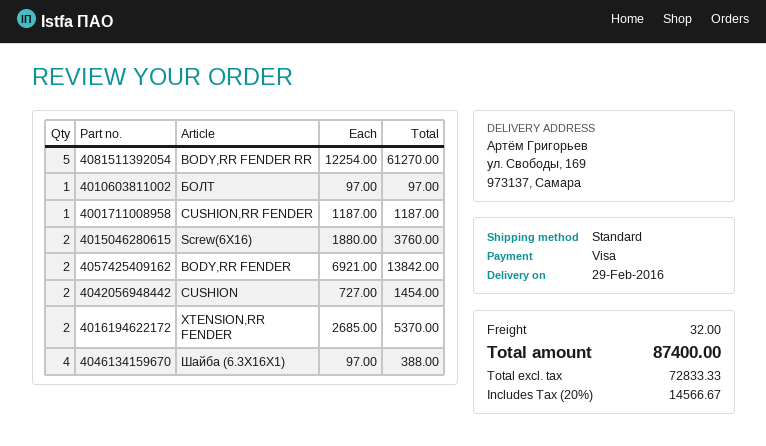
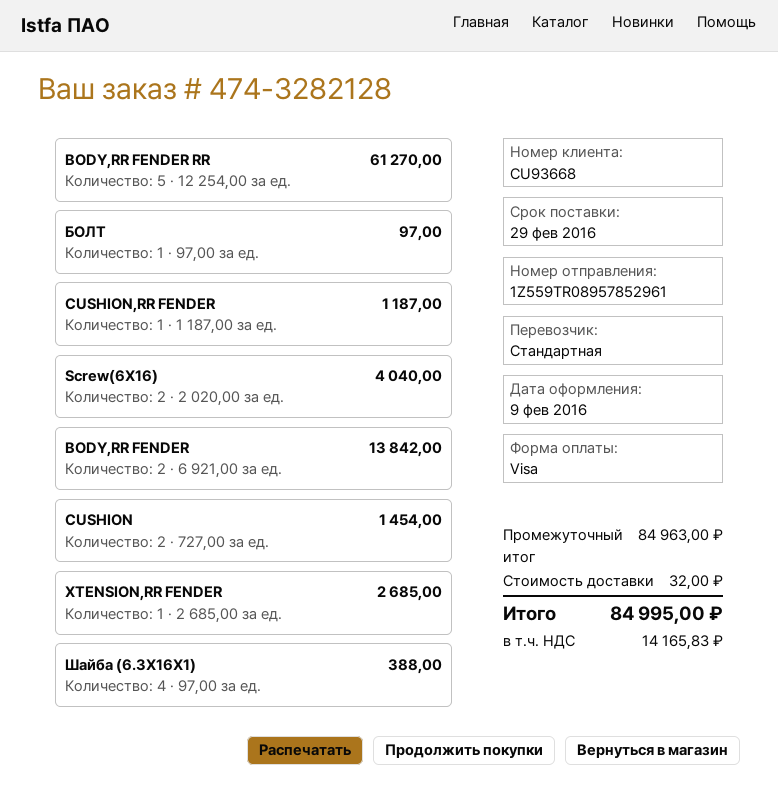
Screw(6X16): 2 x 1880.00 = 3760.00 -> 2 x 2020.00 = 4040.00
XTENSION,RR FENDER: 2 x 2685.00 = 5370.00 -> 1 x 2685.00 = 2685.00
tax: 14566.67 -> 14165.83
total: 87400.00 -> 84995.00

